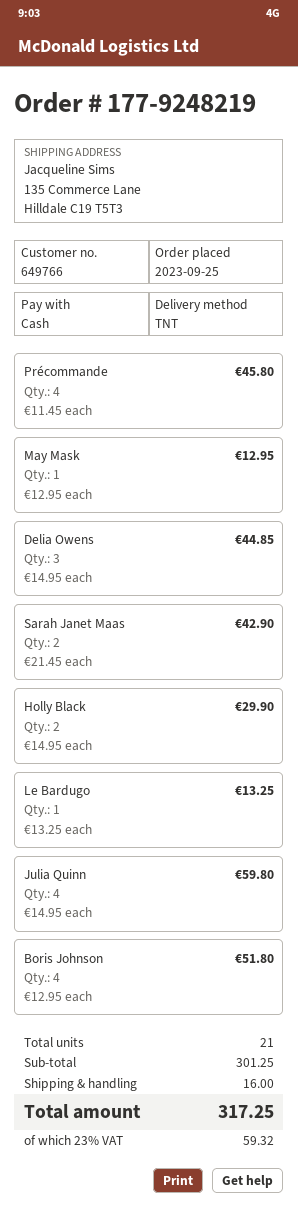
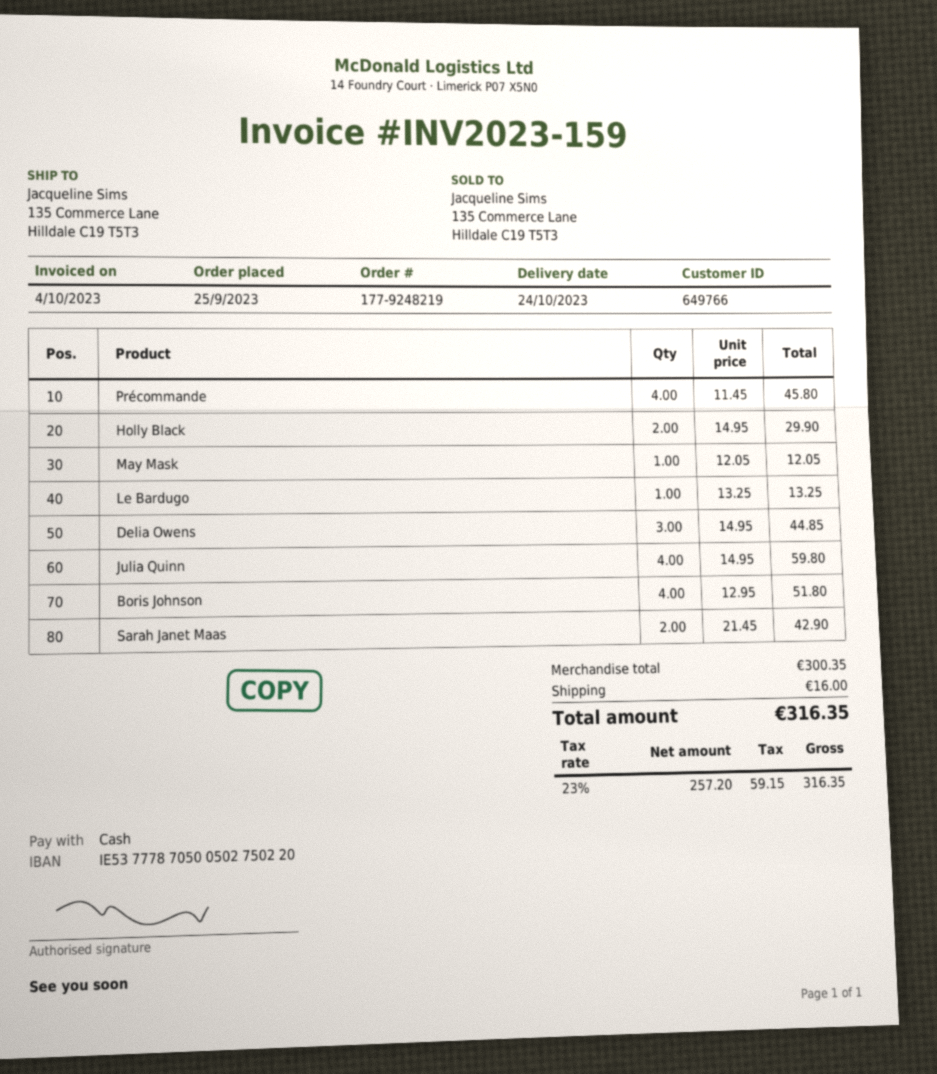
May Mask: 1 x 12.95 = 12.95 -> 1 x 12.05 = 12.05
subtotal: 301.25 -> 300.35
tax: 23% = 59.32 -> 23% = 59.15
total: 317.25 -> 316.35

